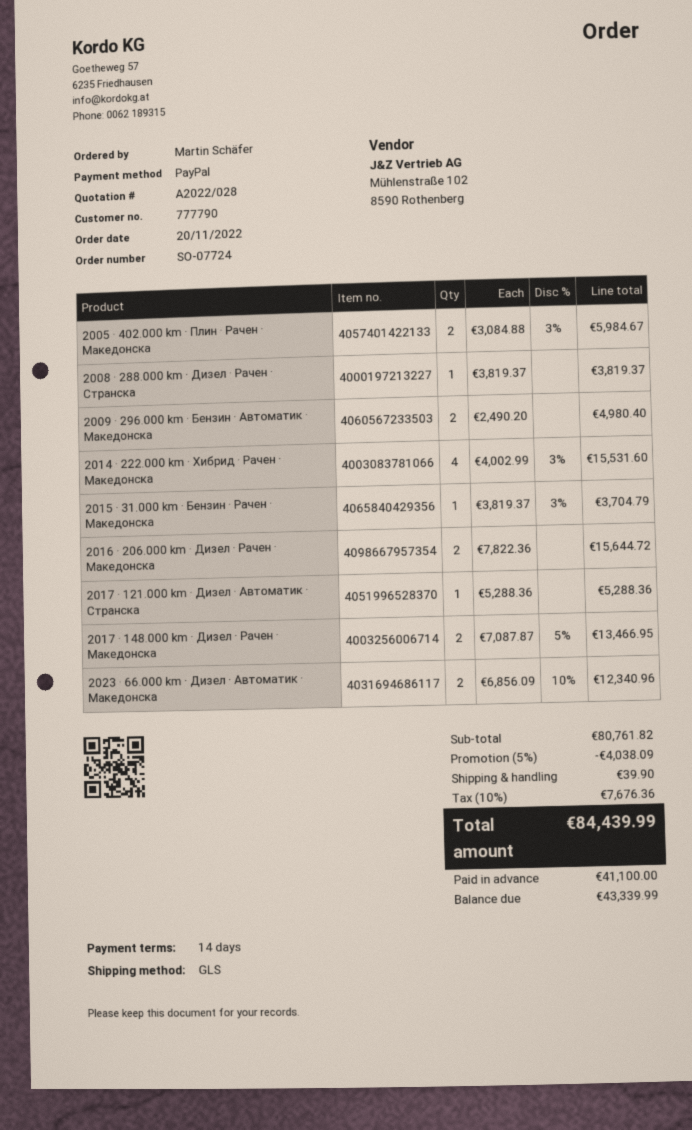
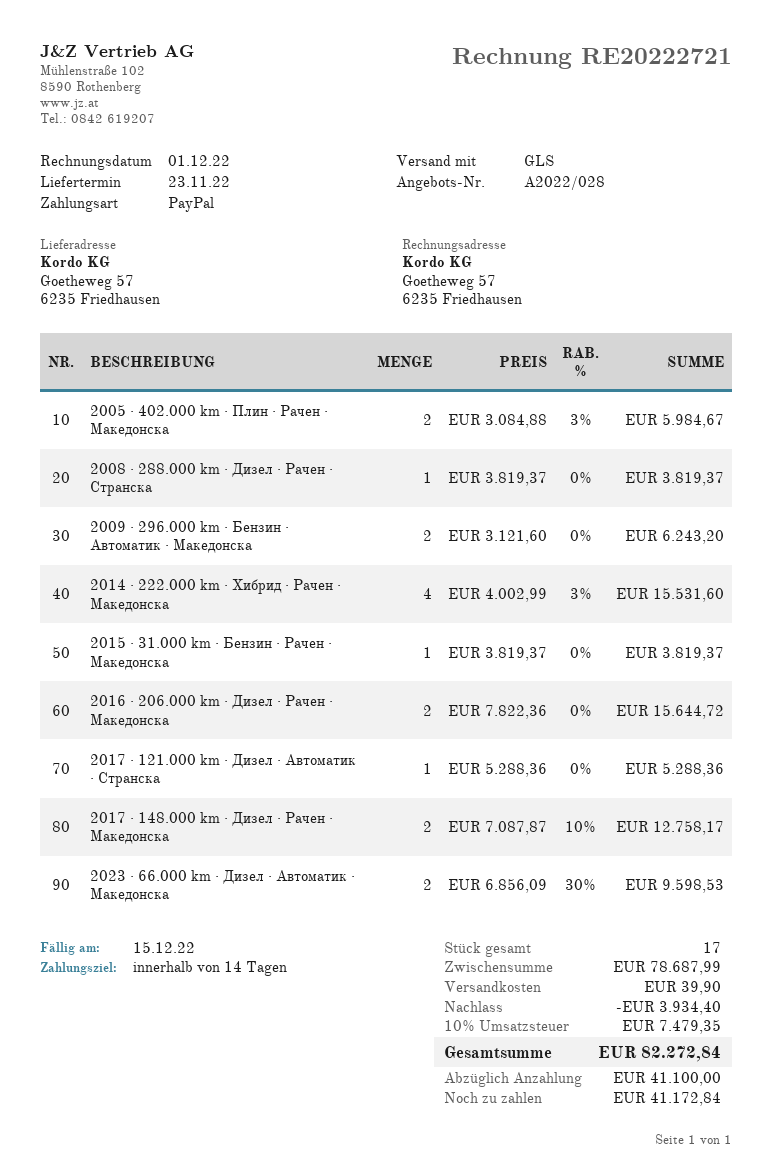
2009 · 296.000 km · Бензин · Автоматик · Македонска: 2 x 2490.20 = 4980.40 -> 2 x 3121.60 = 6243.20
2015 · 31.000 km · Бензин · Рачен · Македонска: 1 x 3819.37 - 3% = 3704.79 -> 1 x 3819.37 = 3819.37
2017 · 148.000 km · Дизел · Рачен · Македонска: 2 x 7087.87 - 5% = 13466.95 -> 2 x 7087.87 - 10% = 12758.17
2023 · 66.000 km · Дизел · Автоматик · Македонска: 2 x 6856.09 - 10% = 12340.96 -> 2 x 6856.09 - 30% = 9598.53
subtotal: 80761.82 -> 78687.99
discount: 4038.09 -> 3934.40
tax: 10% = 7676.36 -> 10% = 7479.35
total: 84439.99 -> 82272.84
balance: 43339.99 -> 41172.84

